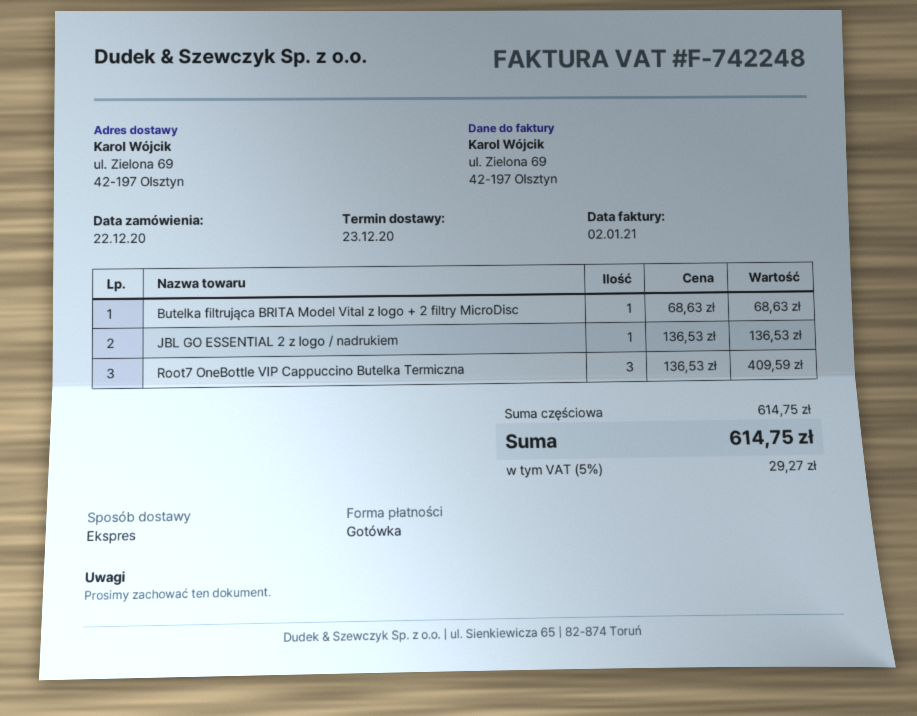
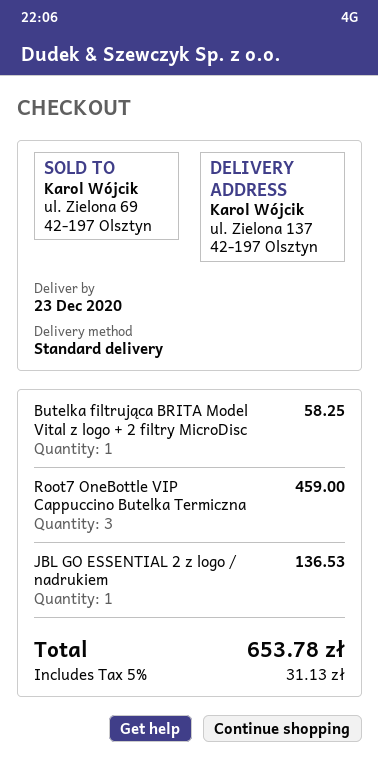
shipping method: express -> standard
ship to: ul. Zielona 69, 42-197 Olsztyn -> ul. Zielona 137, 42-197 Olsztyn
Butelka filtrująca BRITA Model Vital z logo + 2 filtry MicroDisc: 1 for 68.63 -> 1 for 58.25
Root7 OneBottle VIP Cappuccino Butelka Termiczna: 3 for 409.59 -> 3 for 459.00
tax: 5% = 29.27 -> 5% = 31.13
total: 614.75 -> 653.78

